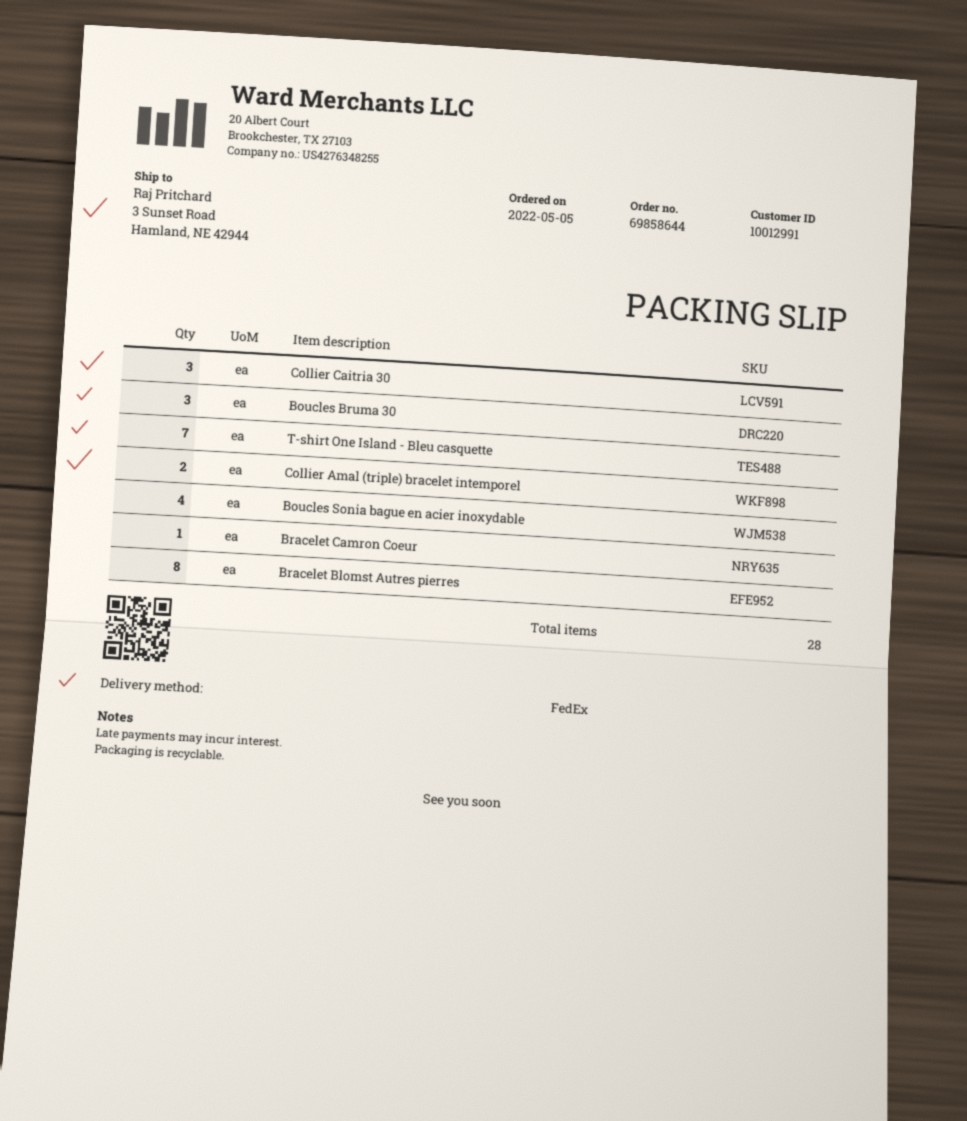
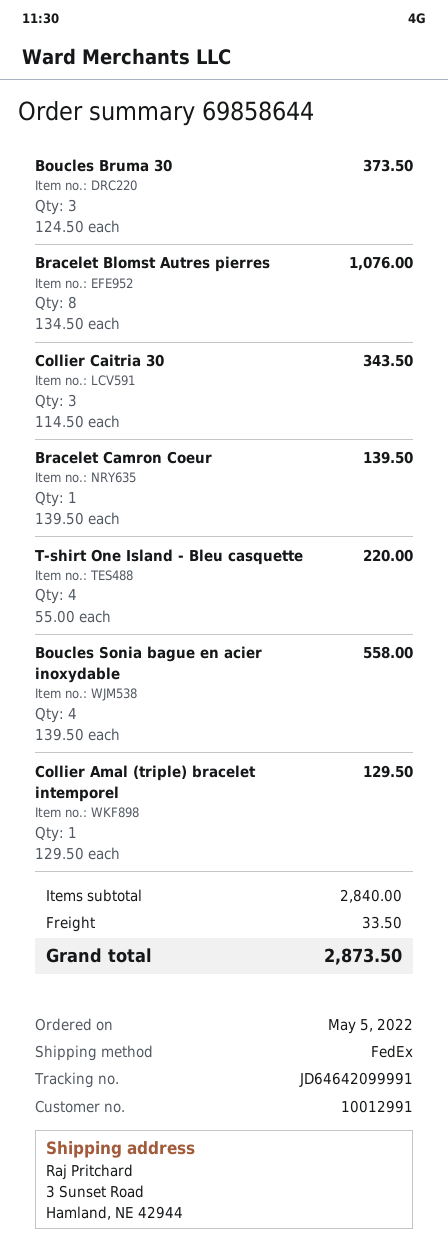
T-shirt One Island - Bleu casquette: 7 -> 4
Collier Amal (triple) bracelet intemporel: 2 -> 1

